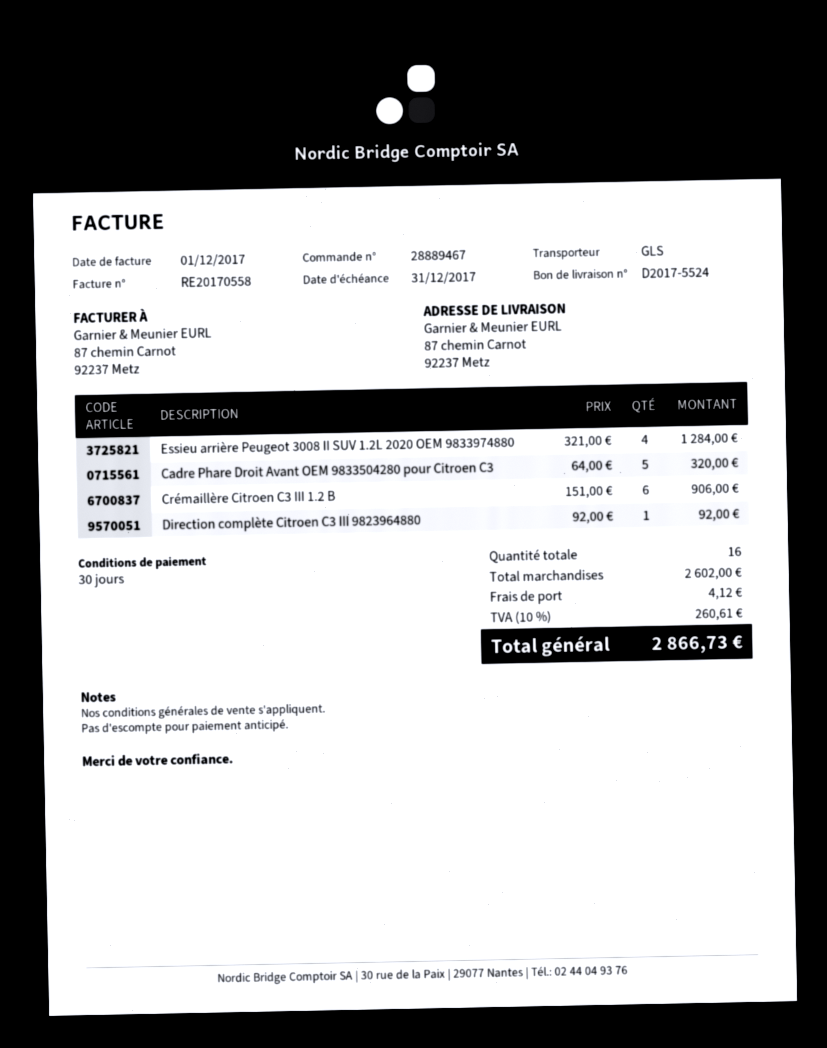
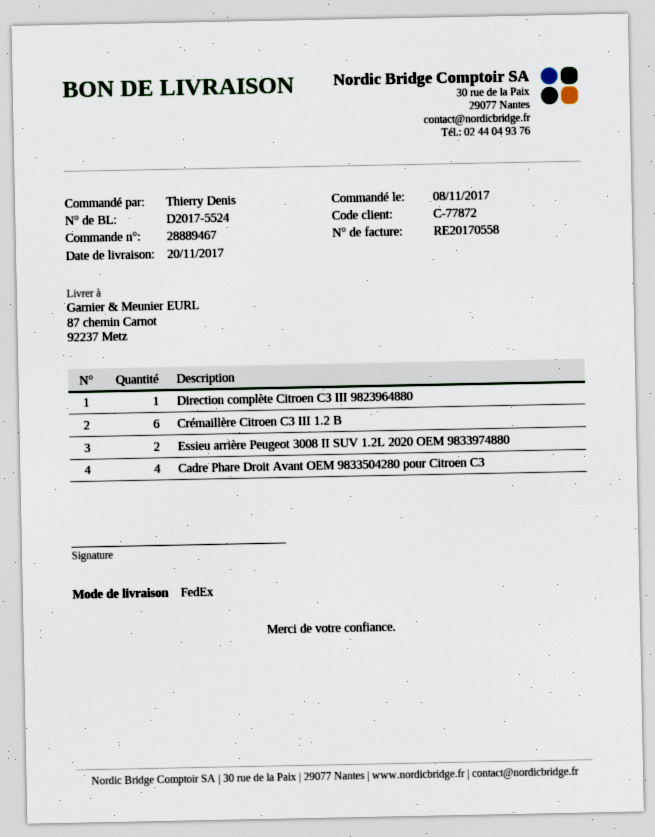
shipping method: GLS -> FedEx
Essieu arrière Peugeot 3008 II SUV 1.2L 2020 OEM 9833974880: 4 -> 2
Cadre Phare Droit Avant OEM 9833504280 pour Citroen C3: 5 -> 4

